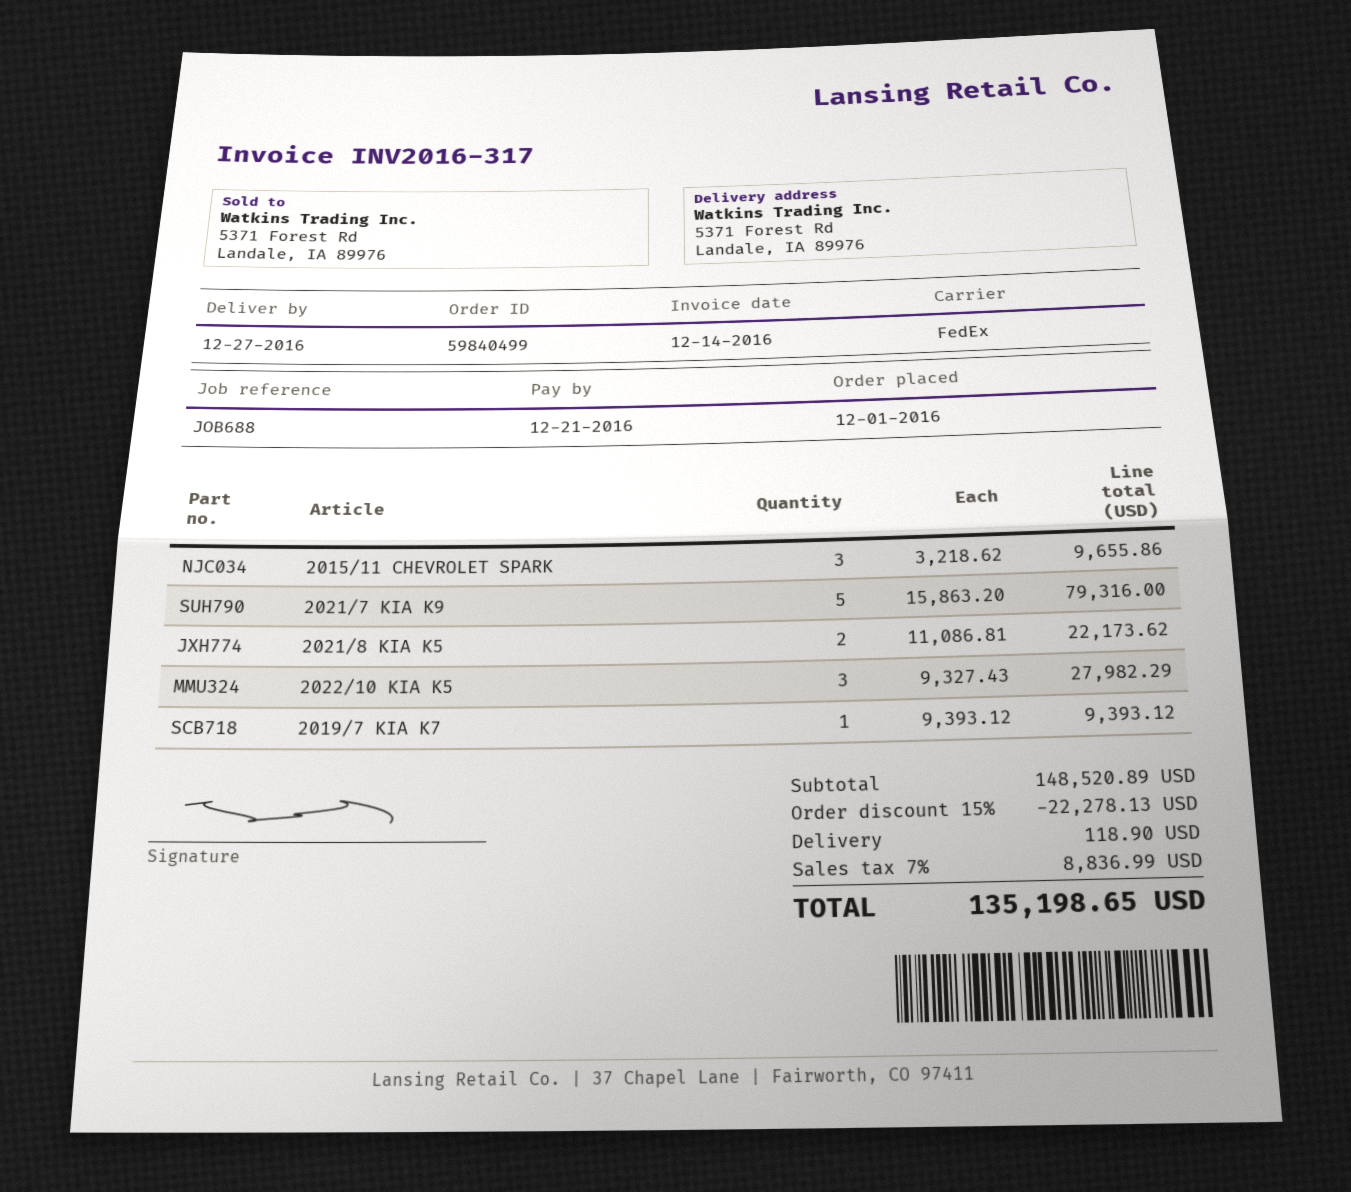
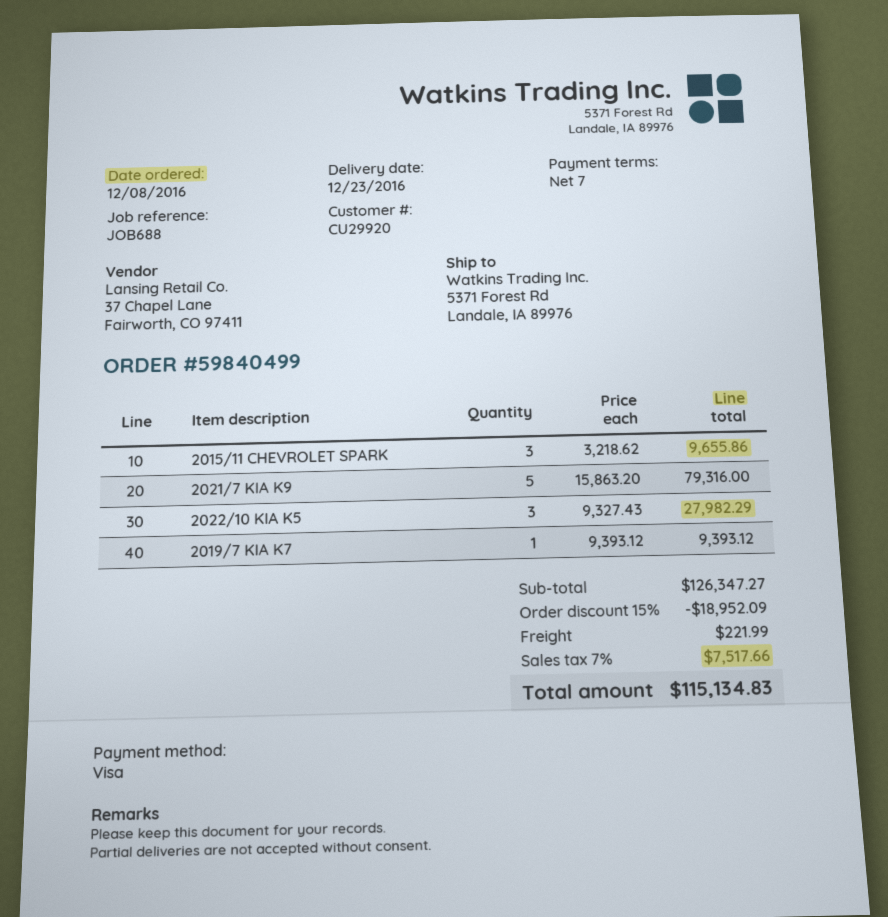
order date: 2016-12-01 -> 2016-12-08
delivery date: 2016-12-27 -> 2016-12-23
2021/8 KIA K5: 2 x 11086.81 = 22173.62 -> none
subtotal: 148520.89 -> 126347.27
discount: 15% = 22278.13 -> 15% = 18952.09
shipping: 118.90 -> 221.99
tax: 7% = 8836.99 -> 7% = 7517.66
total: 135198.65 -> 115134.83

